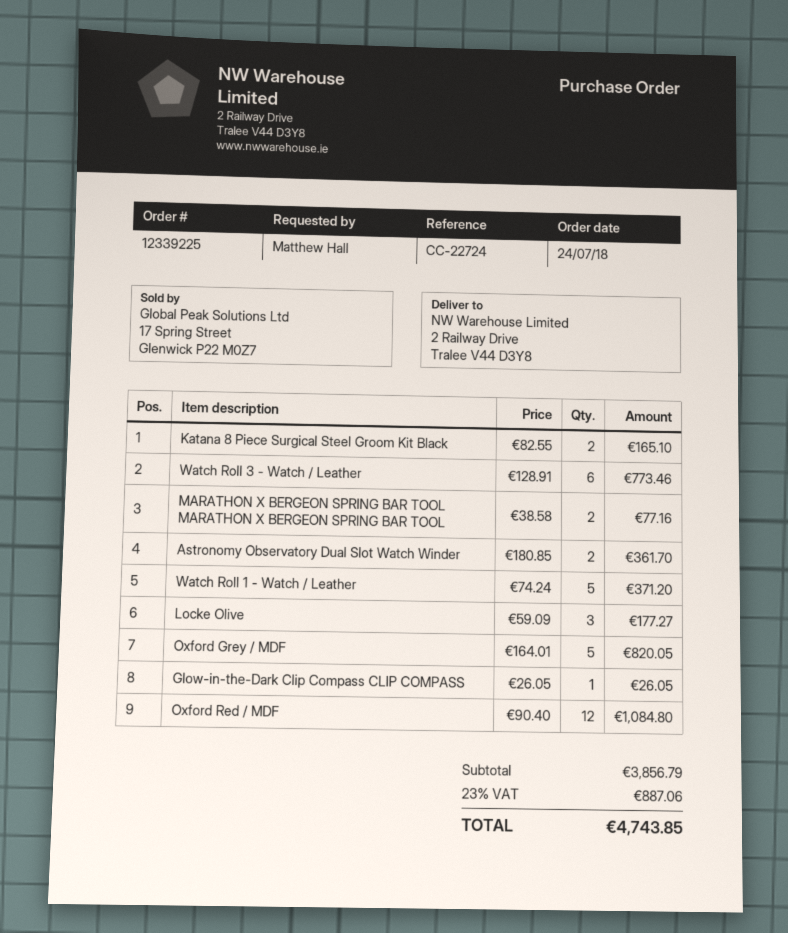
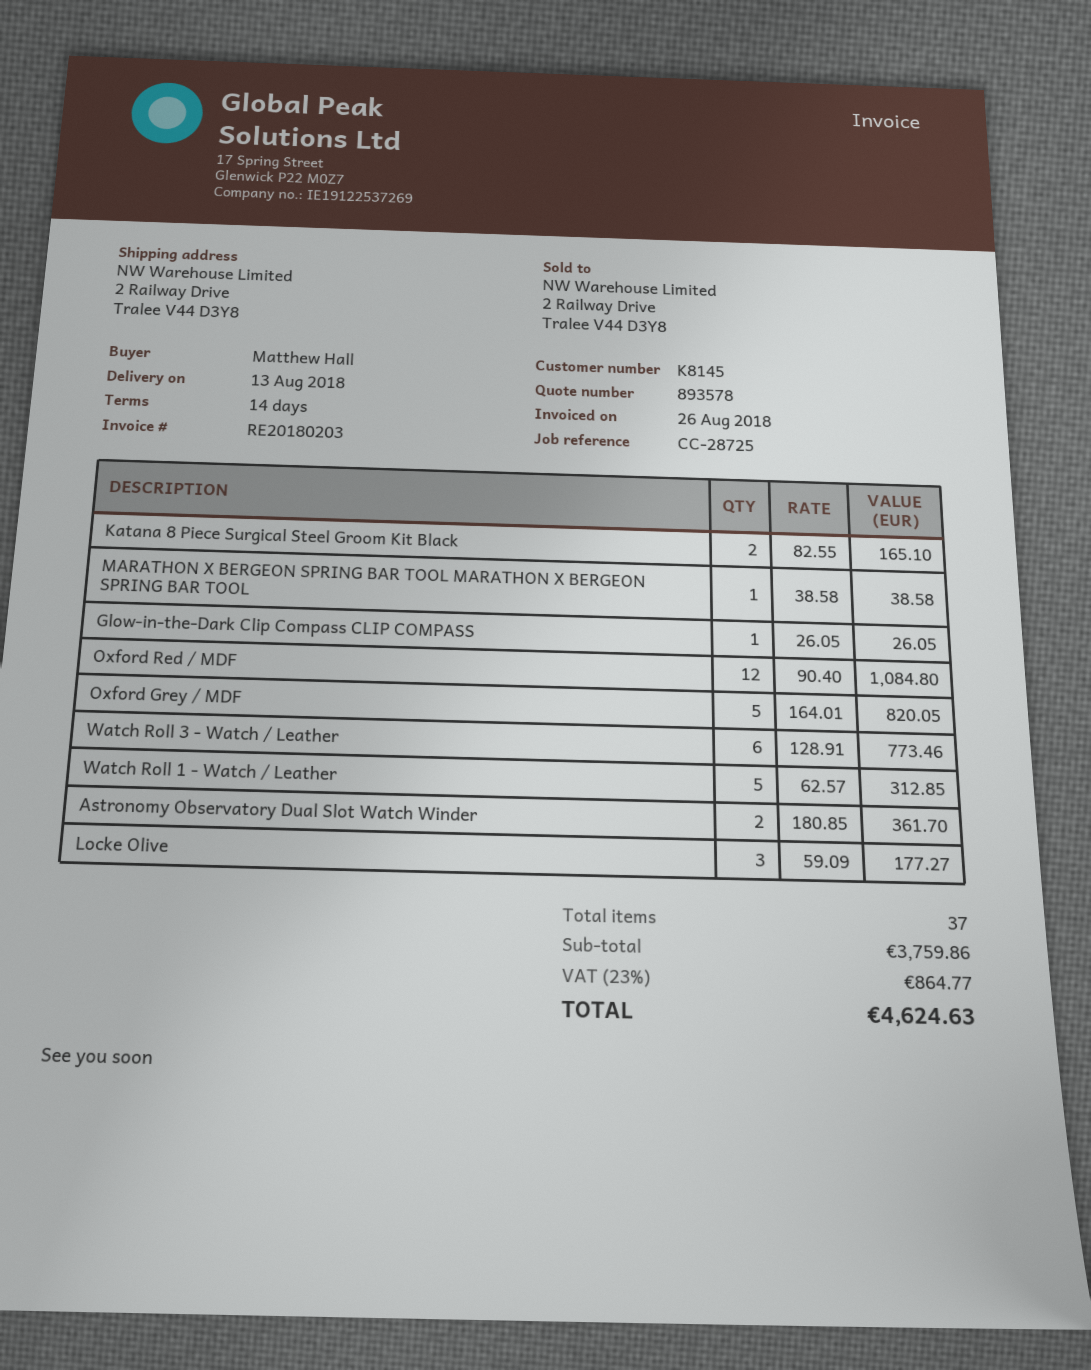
reference: CC-22724 -> CC-28725
MARATHON X BERGEON SPRING BAR TOOL MARATHON X BERGEON SPRING BAR TOOL: 2 x 38.58 = 77.16 -> 1 x 38.58 = 38.58
Watch Roll 1 - Watch / Leather: 5 x 74.24 = 371.20 -> 5 x 62.57 = 312.85
subtotal: 3856.79 -> 3759.86
tax: 23% = 887.06 -> 23% = 864.77
total: 4743.85 -> 4624.63

